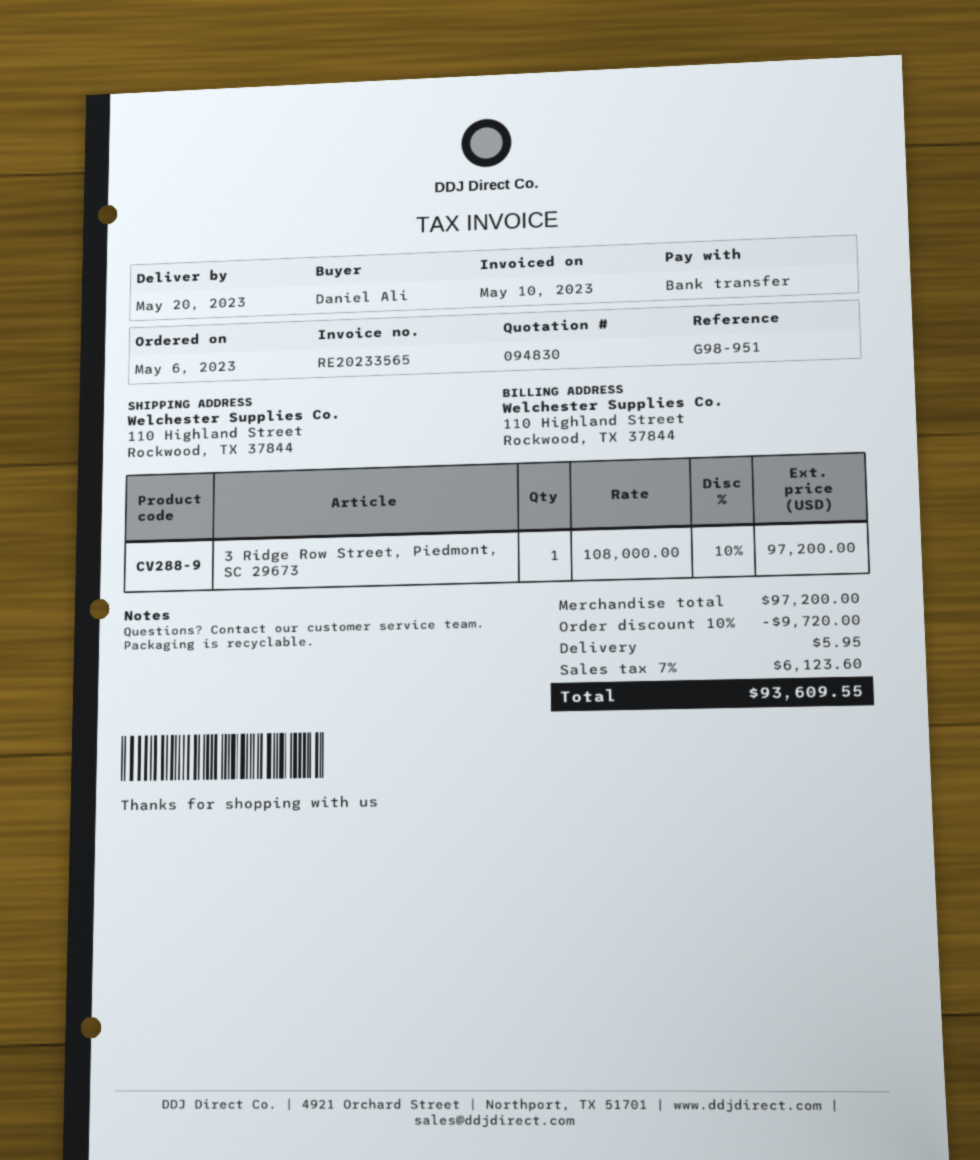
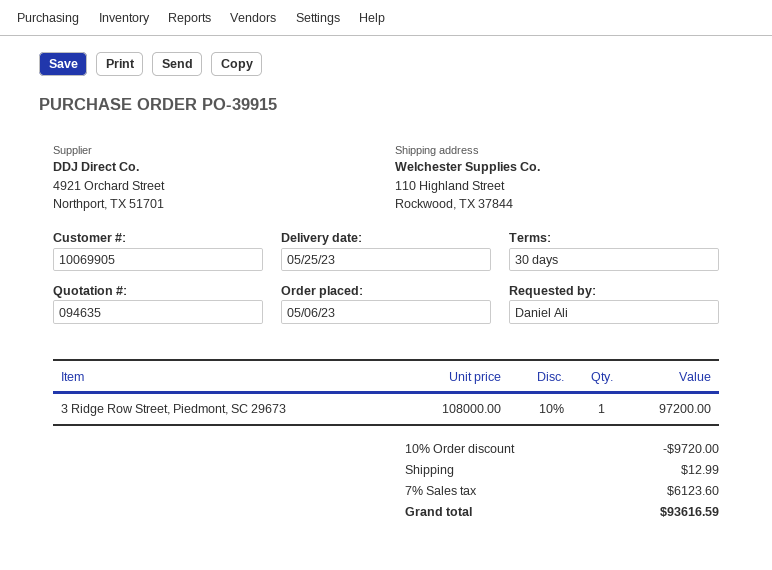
quote number: 094830 -> 094635
delivery date: 2023-05-20 -> 2023-05-25
shipping: 5.95 -> 12.99
total: 93609.55 -> 93616.59

